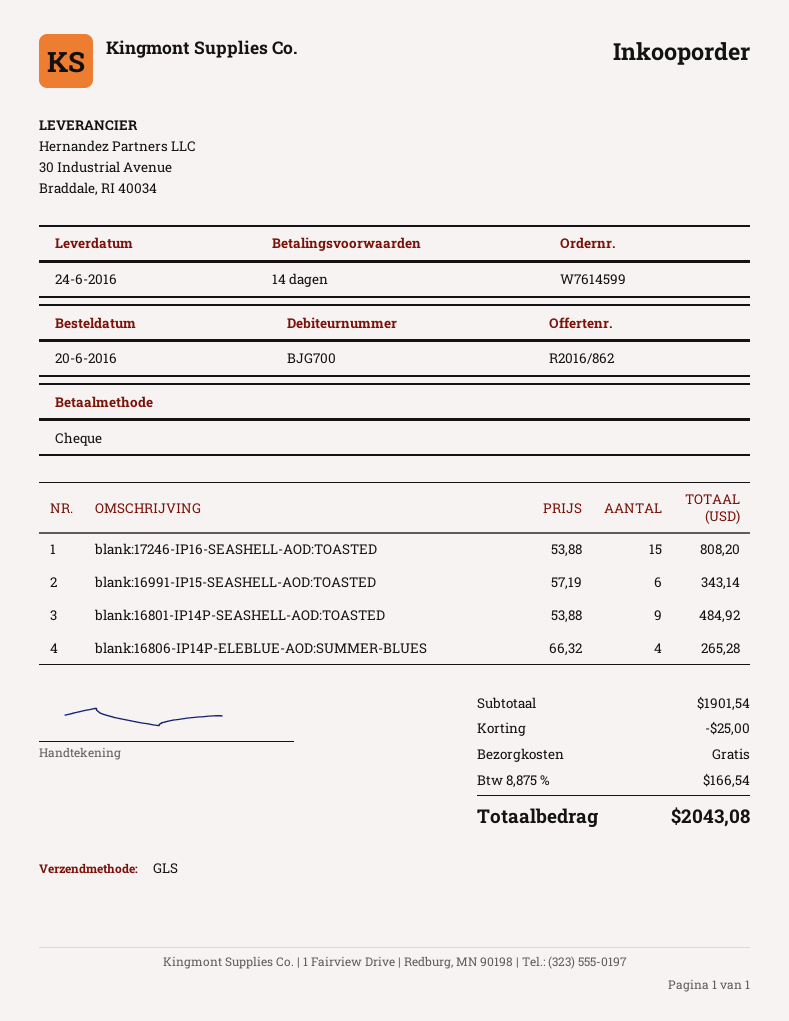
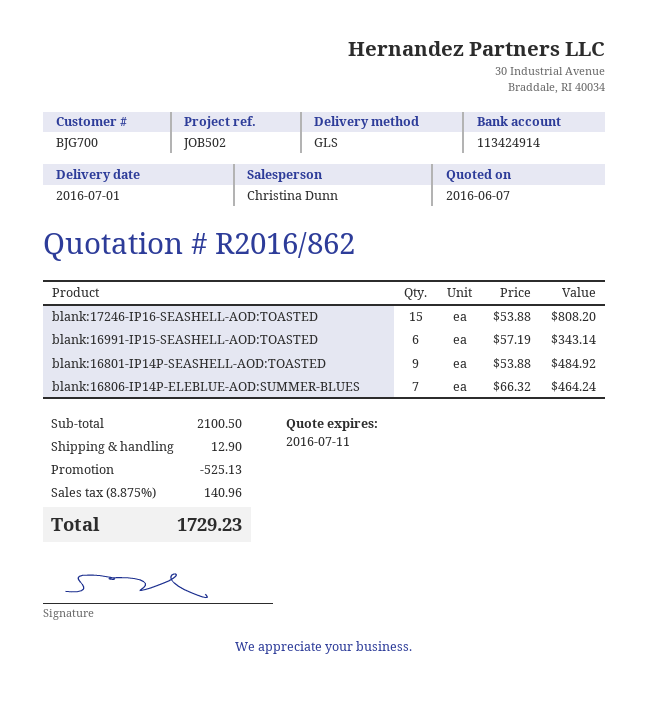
delivery date: 2016-06-24 -> 2016-07-01
blank:16806-IP14P-ELEBLUE-AOD:SUMMER-BLUES: 4 x 66.32 = 265.28 -> 7 x 66.32 = 464.24
subtotal: 1901.54 -> 2100.50
discount: 25.00 -> 525.13
shipping: 0.00 -> 12.90
tax: 8.875% = 166.54 -> 8.875% = 140.96
total: 2043.08 -> 1729.23

